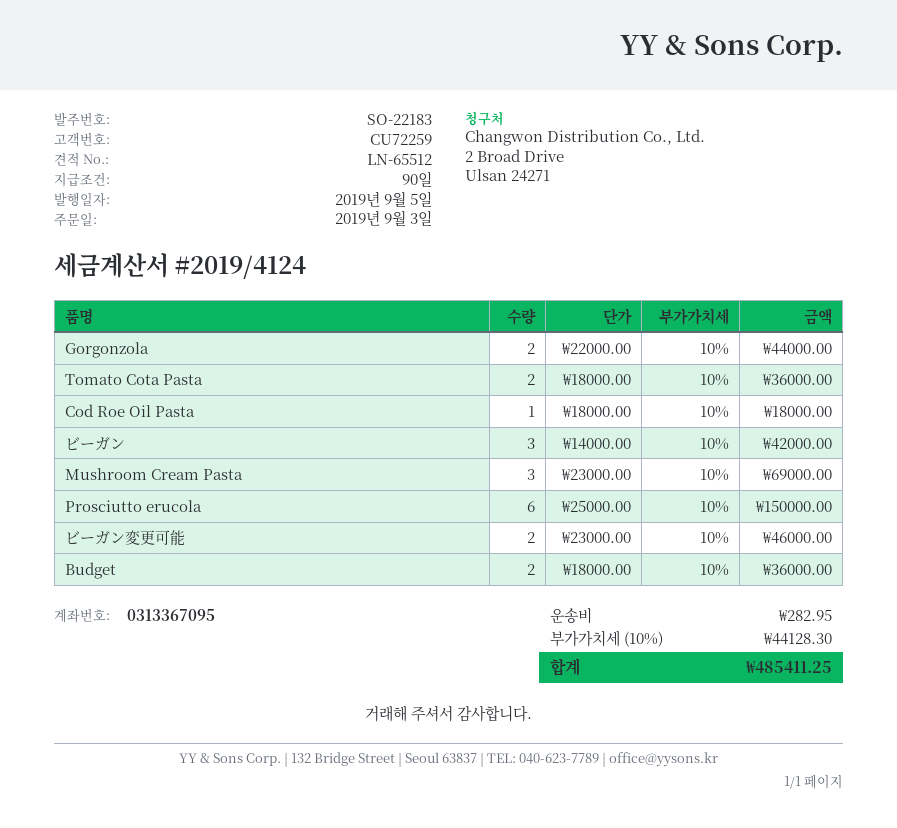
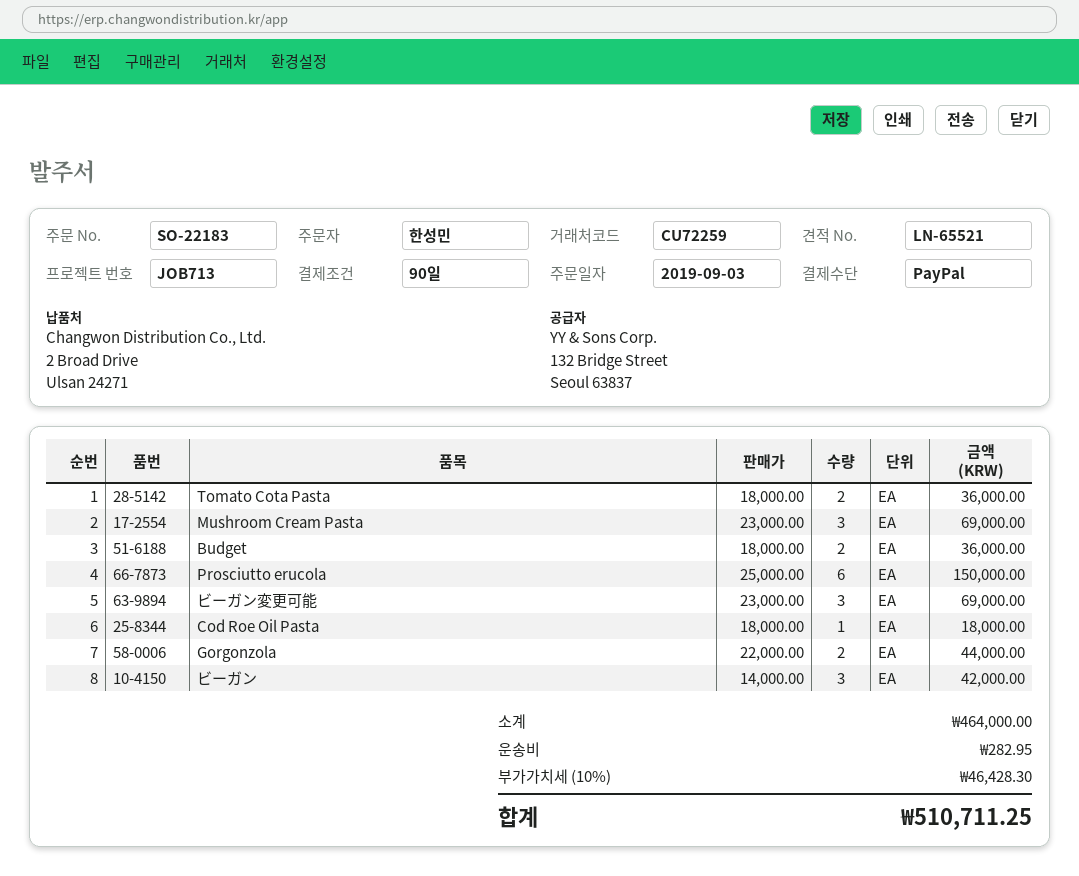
quote number: LN-65512 -> LN-65521
ビーガン変更可能: 2 x 23000.00 = 46000.00 -> 3 x 23000.00 = 69000.00
tax: 10% = 44128.30 -> 10% = 46428.30
total: 485411.25 -> 510711.25

